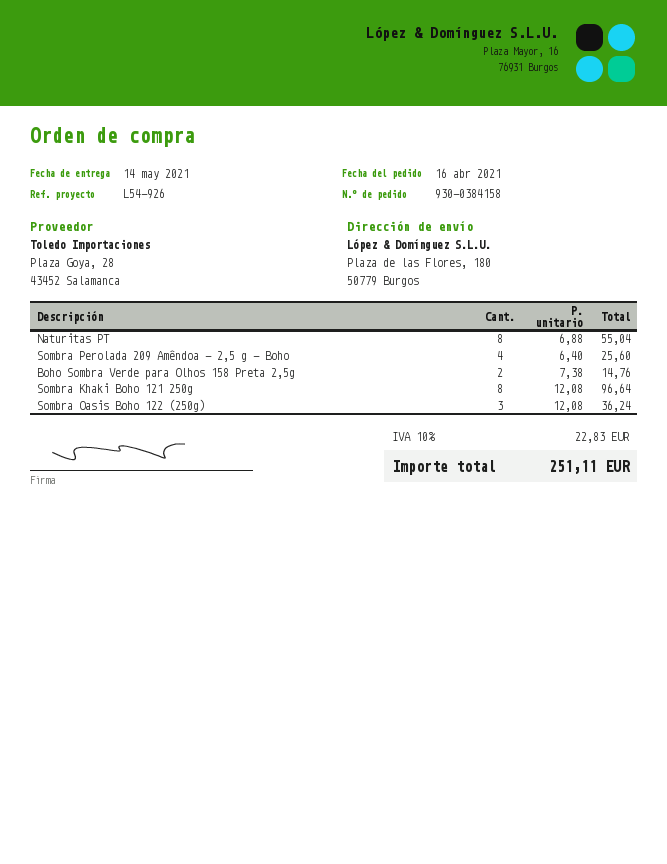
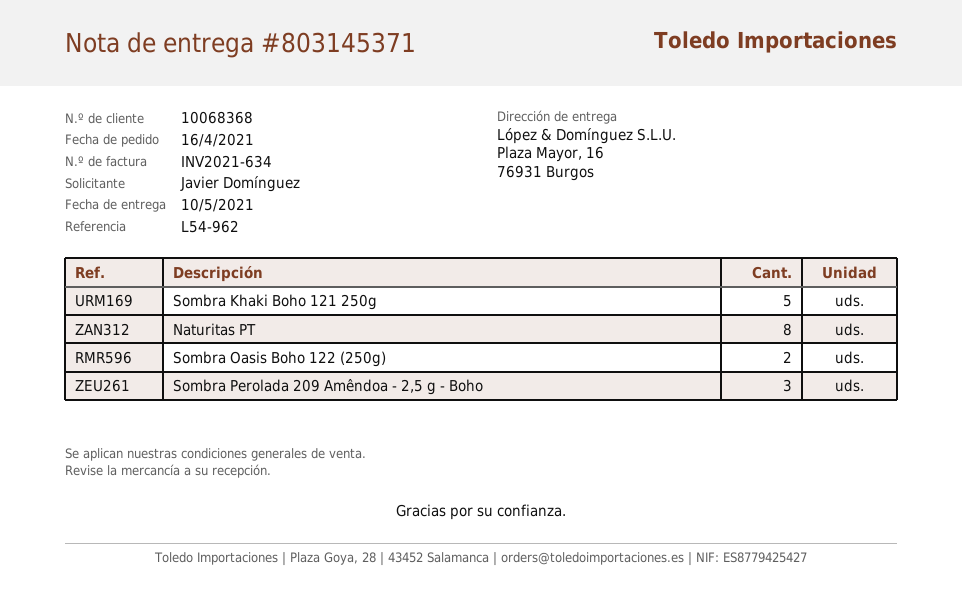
delivery date: 2021-05-14 -> 2021-05-10
reference: L54-926 -> L54-962
ship to: Plaza de las Flores, 180, 50779 Burgos -> Plaza Mayor, 16, 76931 Burgos
Sombra Perolada 209 Amêndoa - 2,5 g - Boho: 4 -> 3
Boho Sombra Verde para Olhos 158 Preta 2,5g: 2 -> none
Sombra Khaki Boho 121 250g: 8 -> 5
Sombra Oasis Boho 122 (250g): 3 -> 2

